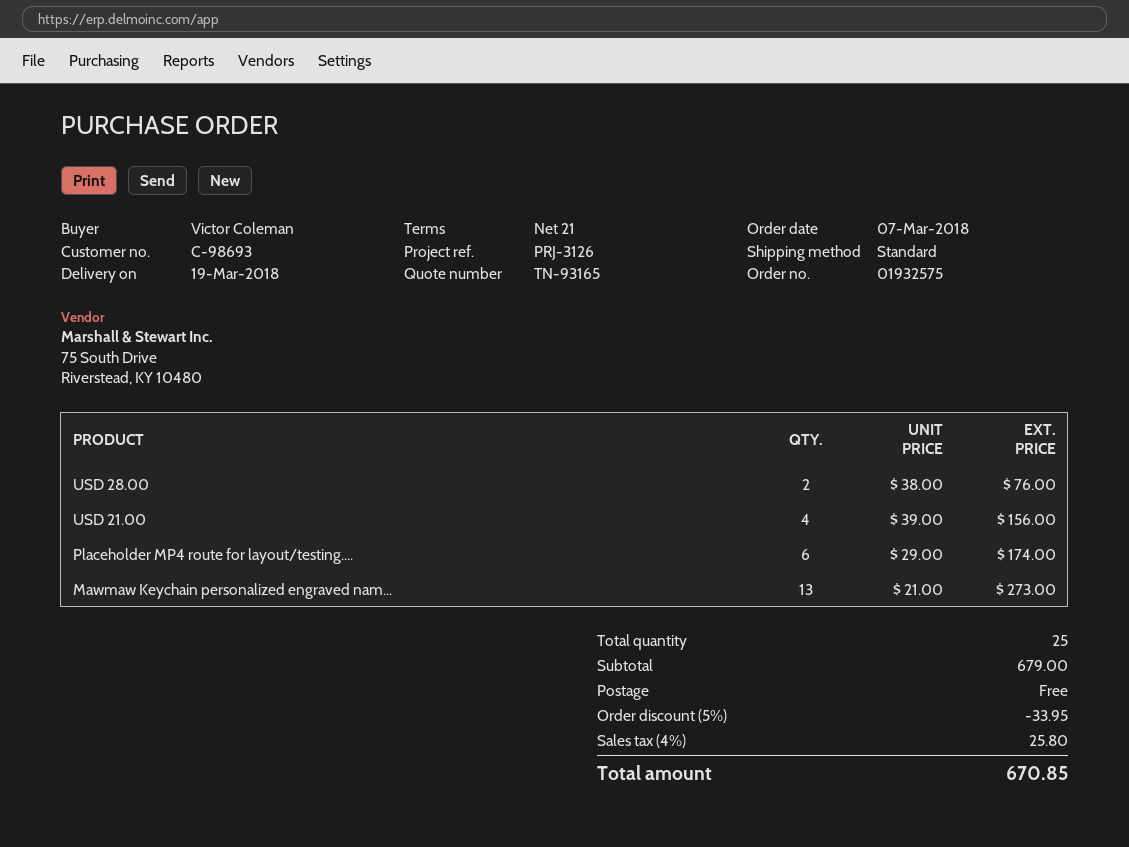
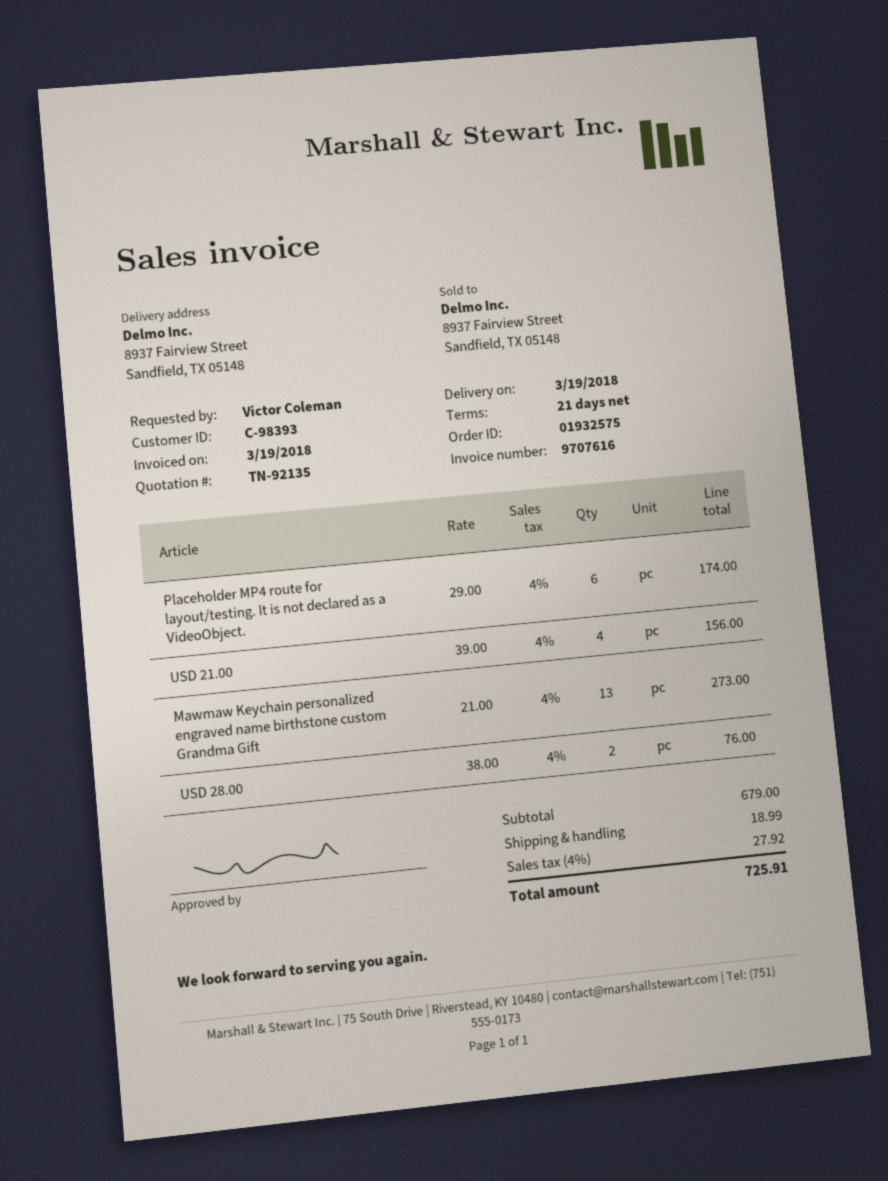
quote number: TN-93165 -> TN-92135
customer number: C-98693 -> C-98393
discount: 5% = 33.95 -> none
shipping: 0.00 -> 18.99
tax: 4% = 25.80 -> 4% = 27.92
total: 670.85 -> 725.91

